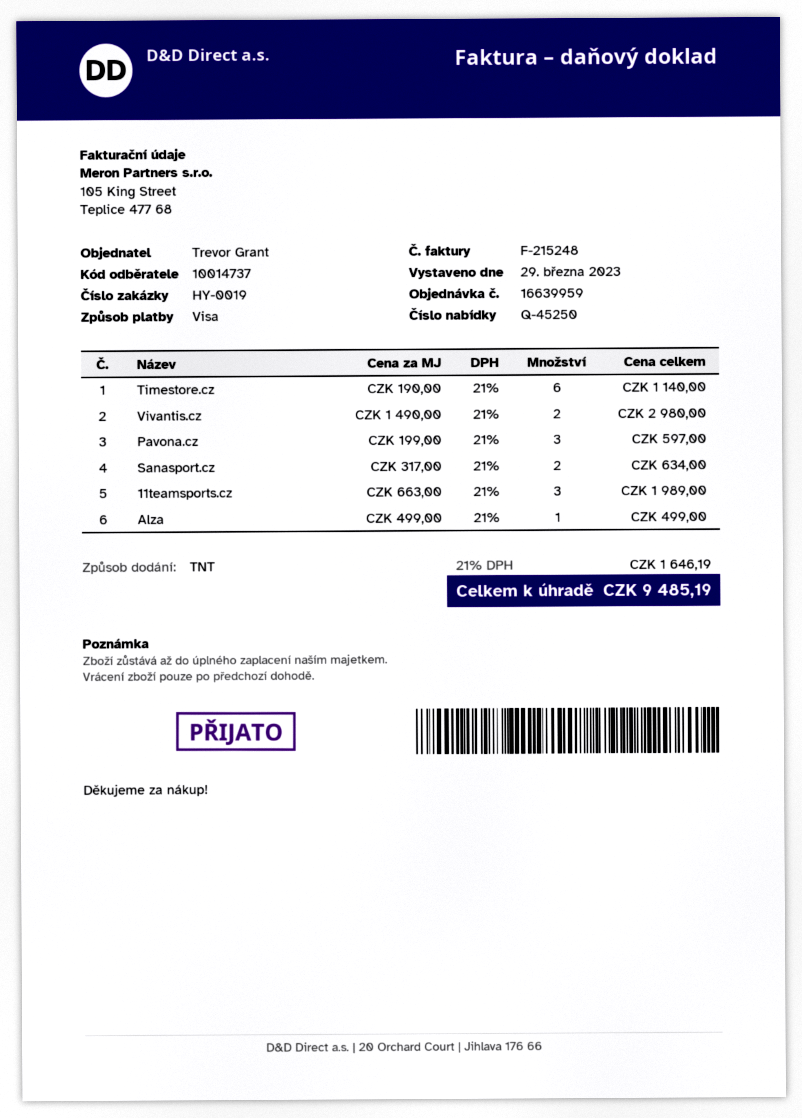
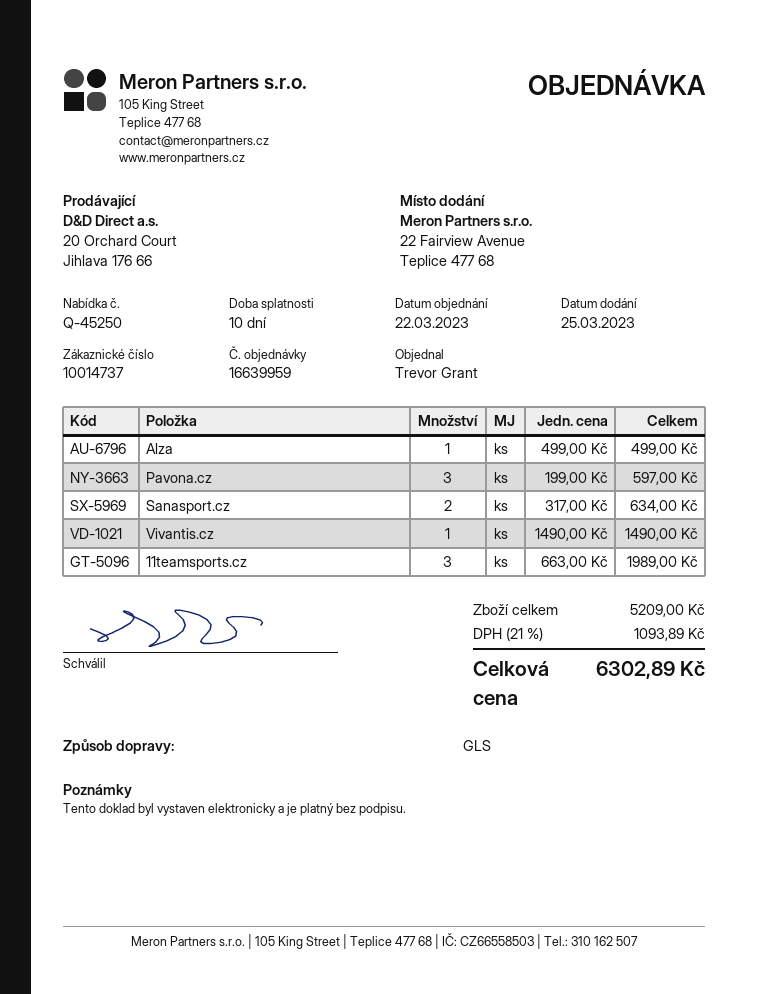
shipping method: TNT -> GLS
Timestore.cz: 6 x 190.00 = 1140.00 -> none
Vivantis.cz: 2 x 1490.00 = 2980.00 -> 1 x 1490.00 = 1490.00
tax: 21% = 1646.19 -> 21% = 1093.89
total: 9485.19 -> 6302.89

